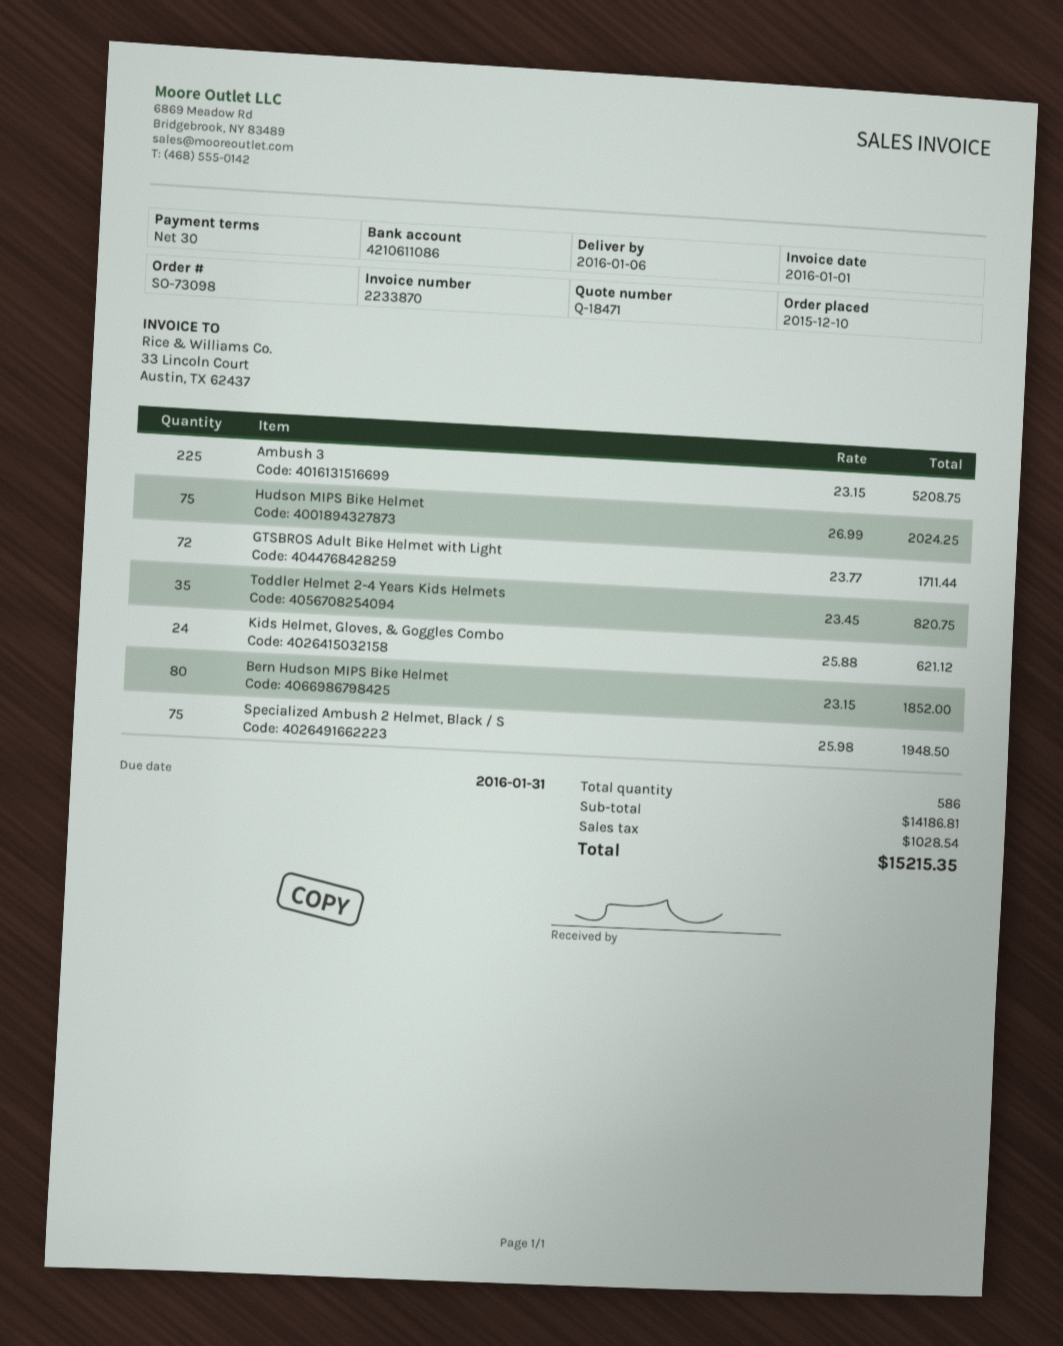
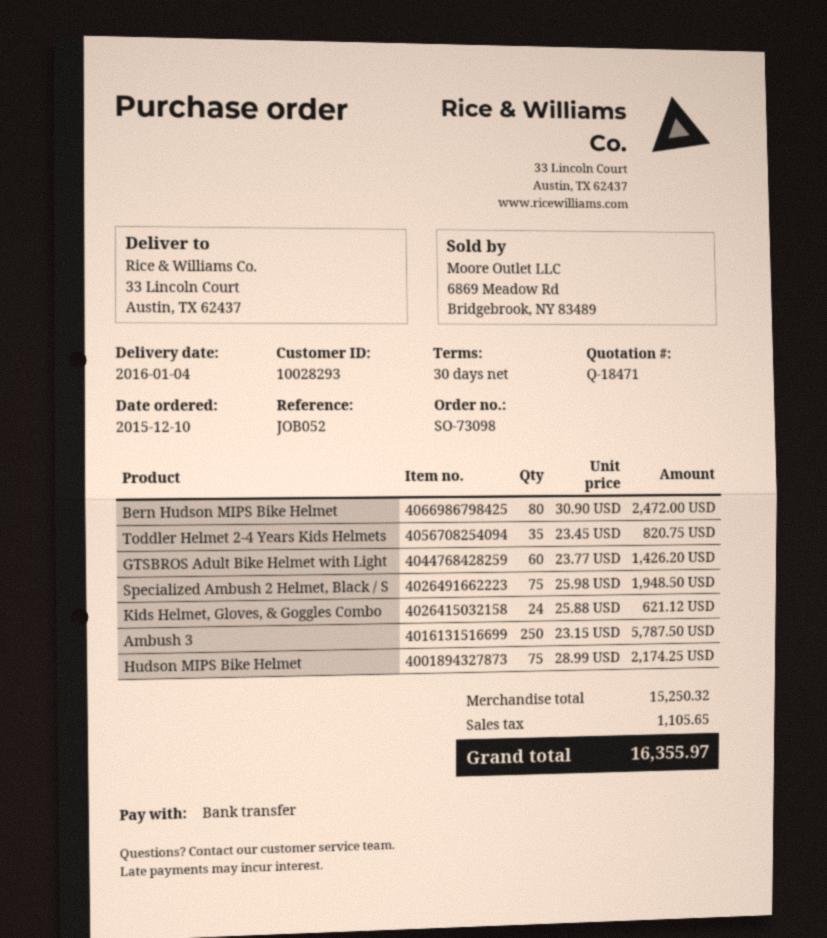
delivery date: 2016-01-06 -> 2016-01-04
Ambush 3: 225 x 23.15 = 5208.75 -> 250 x 23.15 = 5787.50
Hudson MIPS Bike Helmet: 75 x 26.99 = 2024.25 -> 75 x 28.99 = 2174.25
GTSBROS Adult Bike Helmet with Light: 72 x 23.77 = 1711.44 -> 60 x 23.77 = 1426.20
Bern Hudson MIPS Bike Helmet: 80 x 23.15 = 1852.00 -> 80 x 30.90 = 2472.00
subtotal: 14186.81 -> 15250.32
tax: 1028.54 -> 1105.65
total: 15215.35 -> 16355.97

